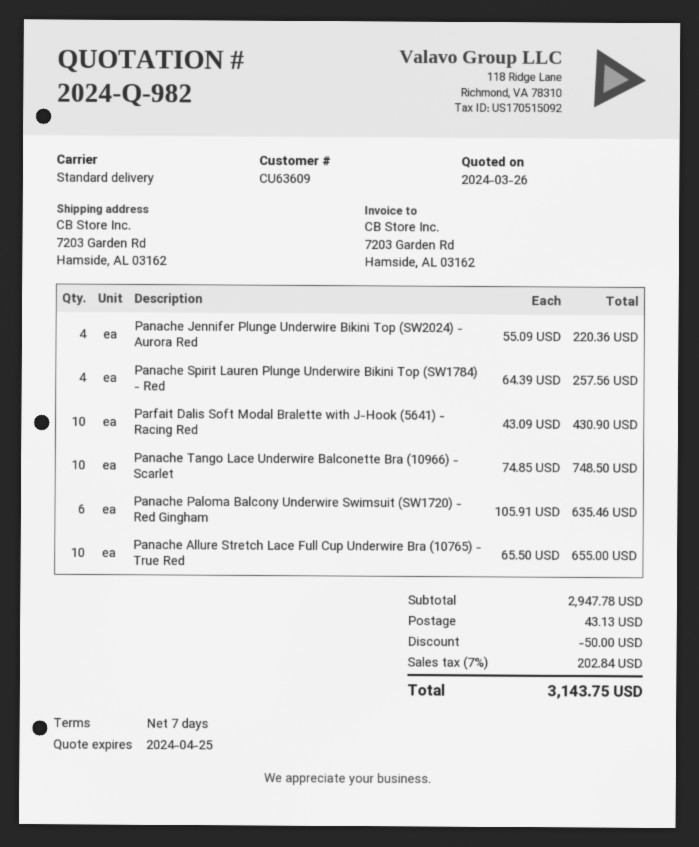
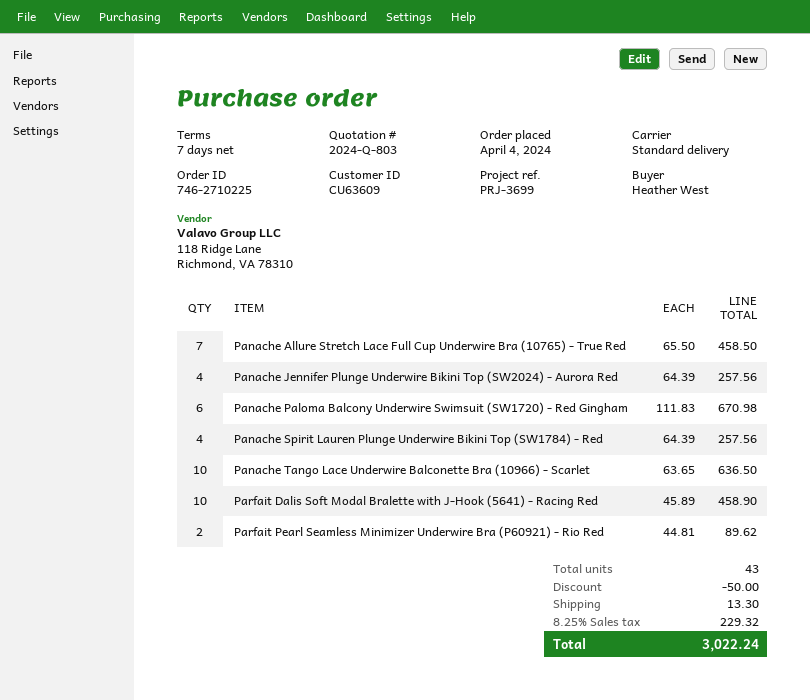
quote number: 2024-Q-982 -> 2024-Q-803
Panache Jennifer Plunge Underwire Bikini Top (SW2024) - Aurora Red: 4 x 55.09 = 220.36 -> 4 x 64.39 = 257.56
Parfait Dalis Soft Modal Bralette with J-Hook (5641) - Racing Red: 10 x 43.09 = 430.90 -> 10 x 45.89 = 458.90
Panache Tango Lace Underwire Balconette Bra (10966) - Scarlet: 10 x 74.85 = 748.50 -> 10 x 63.65 = 636.50
Panache Paloma Balcony Underwire Swimsuit (SW1720) - Red Gingham: 6 x 105.91 = 635.46 -> 6 x 111.83 = 670.98
Panache Allure Stretch Lace Full Cup Underwire Bra (10765) - True Red: 10 x 65.50 = 655.00 -> 7 x 65.50 = 458.50
Parfait Pearl Seamless Minimizer Underwire Bra (P60921) - Rio Red: none -> 2 x 44.81 = 89.62
shipping: 43.13 -> 13.30
tax: 7% = 202.84 -> 8.25% = 229.32
total: 3143.75 -> 3022.24

